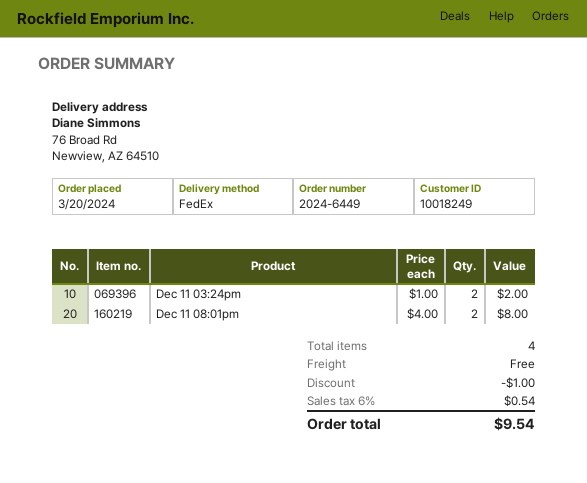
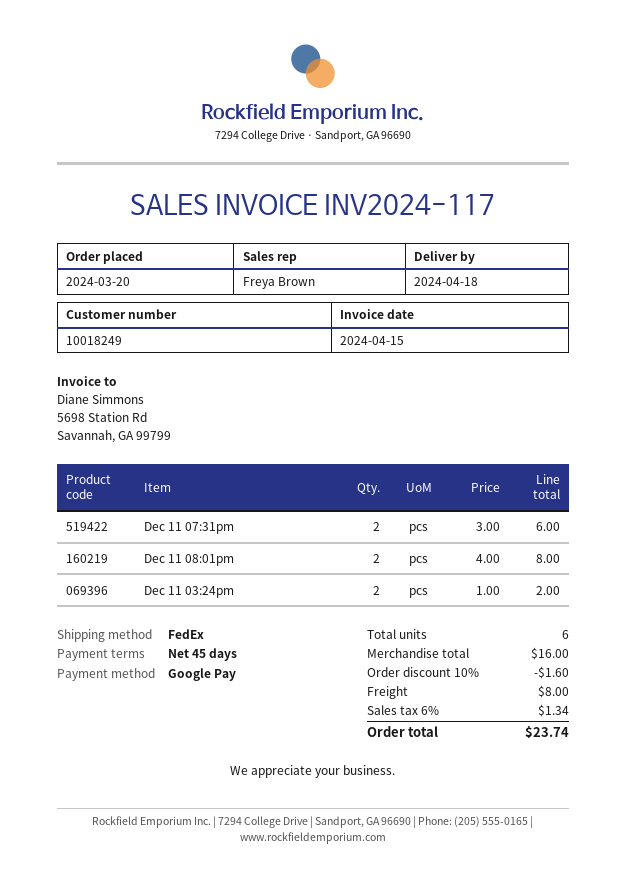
Dec 11 07:31pm: none -> 2 x 3.00 = 6.00
total quantity: 4 -> 6
discount: 1.00 -> 1.60
shipping: 0.00 -> 8.00
tax: 6% = 0.54 -> 6% = 1.34
total: 9.54 -> 23.74

